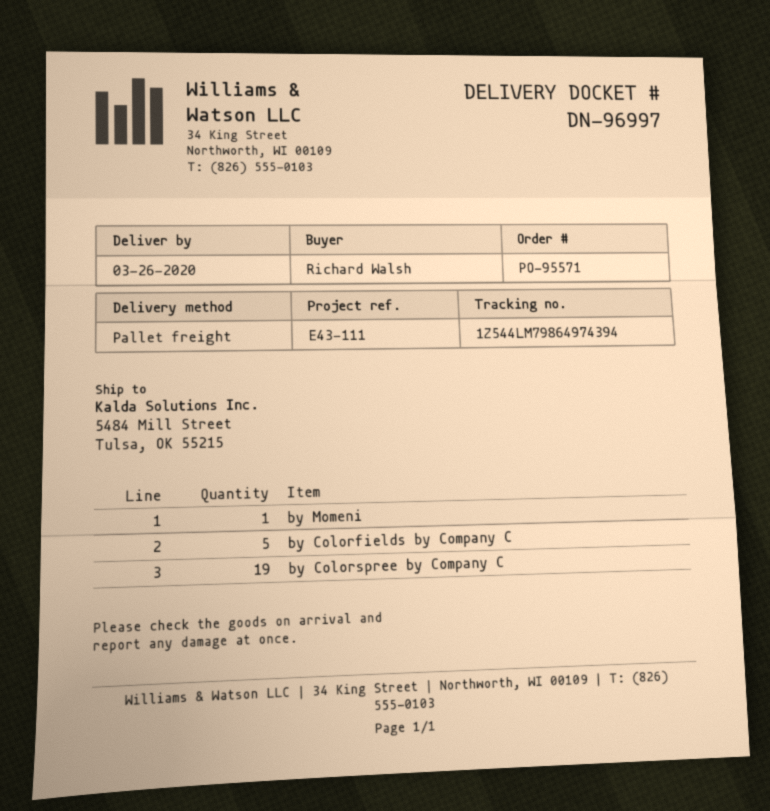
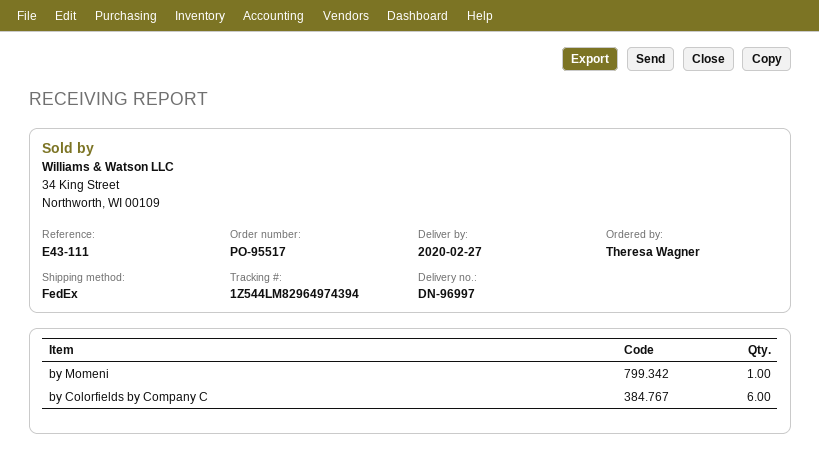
order number: PO-95571 -> PO-95517
delivery date: 2020-03-26 -> 2020-02-27
ordered by: Richard Walsh -> Theresa Wagner
shipping method: pallet freight -> FedEx
tracking number: 1Z544LM79864974394 -> 1Z544LM82964974394
by Colorfields by Company C: 5 -> 6
by Colorspree by Company C: 19 -> none

